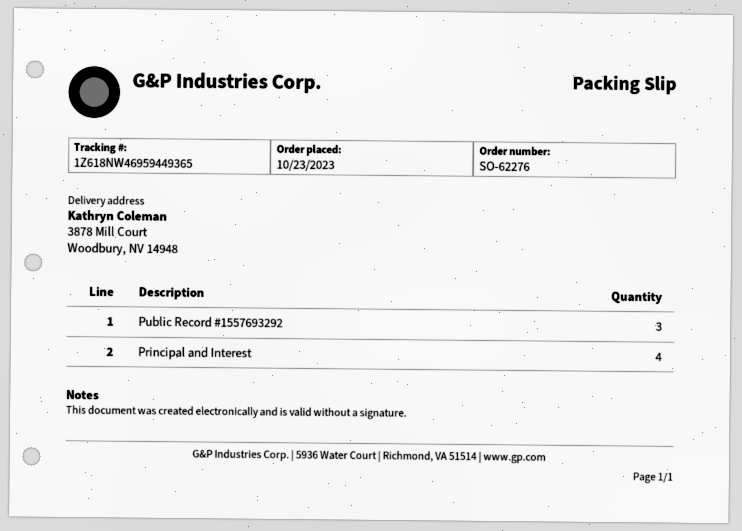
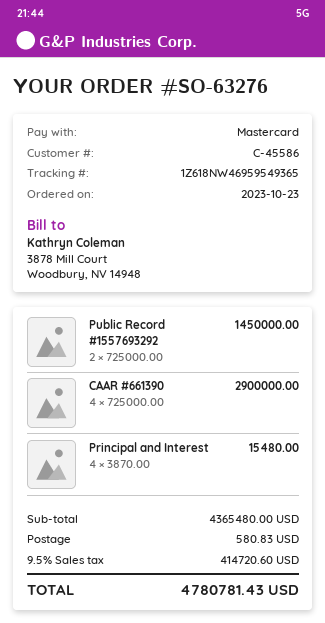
order number: SO-62276 -> SO-63276
tracking number: 1Z618NW46959449365 -> 1Z618NW46959549365
Public Record #1557693292: 3 -> 2
CAAR #661390: none -> 4

